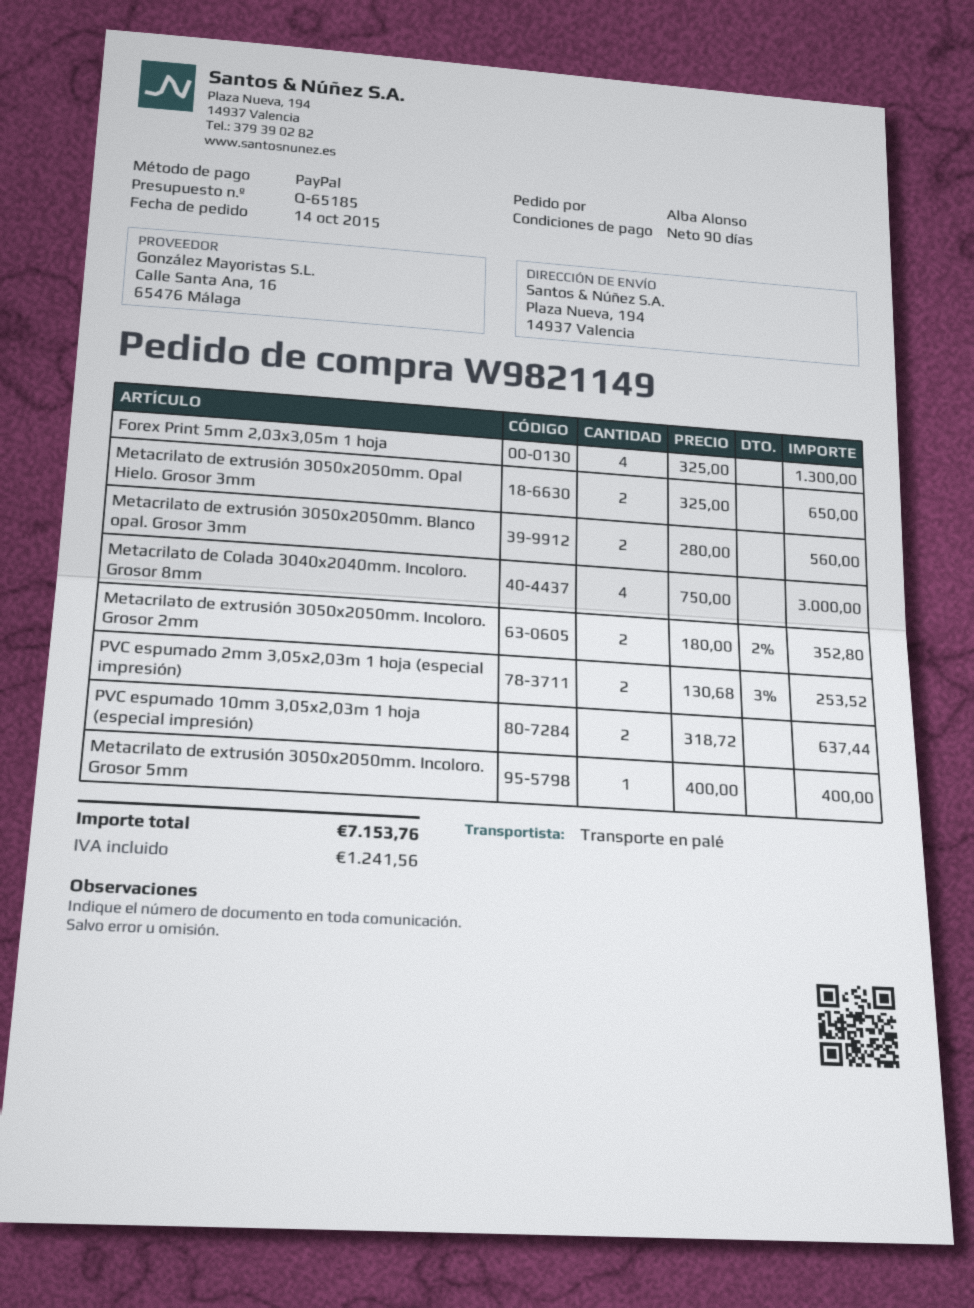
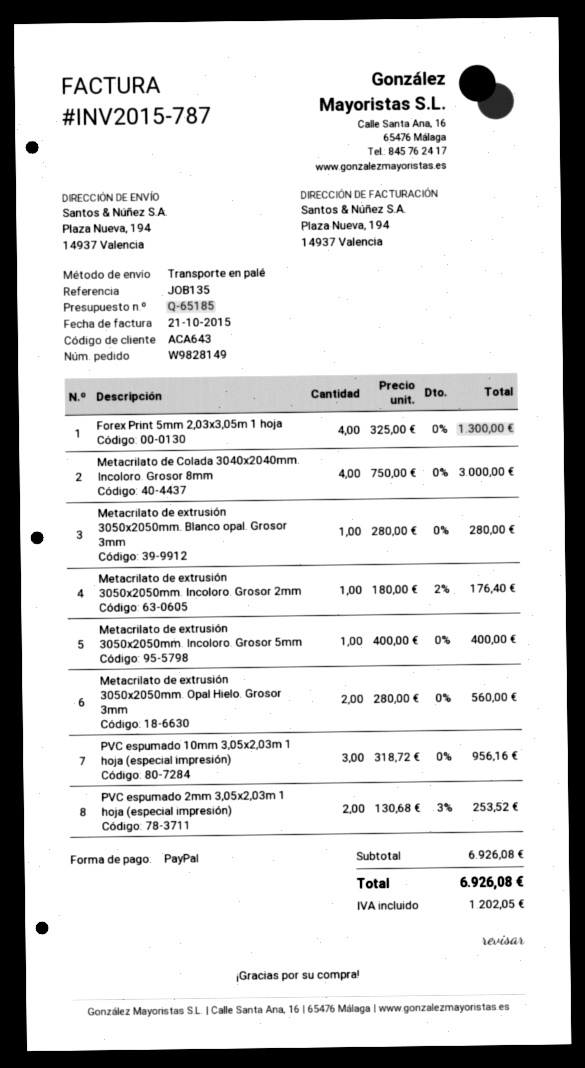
order number: W9821149 -> W9828149
Metacrilato de extrusión 3050x2050mm. Opal Hielo. Grosor 3mm: 2 x 325.00 = 650.00 -> 2 x 280.00 = 560.00
Metacrilato de extrusión 3050x2050mm. Blanco opal. Grosor 3mm: 2 x 280.00 = 560.00 -> 1 x 280.00 = 280.00
Metacrilato de extrusión 3050x2050mm. Incoloro. Grosor 2mm: 2 x 180.00 - 2% = 352.80 -> 1 x 180.00 - 2% = 176.40
PVC espumado 10mm 3,05x2,03m 1 hoja (especial impresión): 2 x 318.72 = 637.44 -> 3 x 318.72 = 956.16
tax: 1241.56 -> 1202.05
total: 7153.76 -> 6926.08

